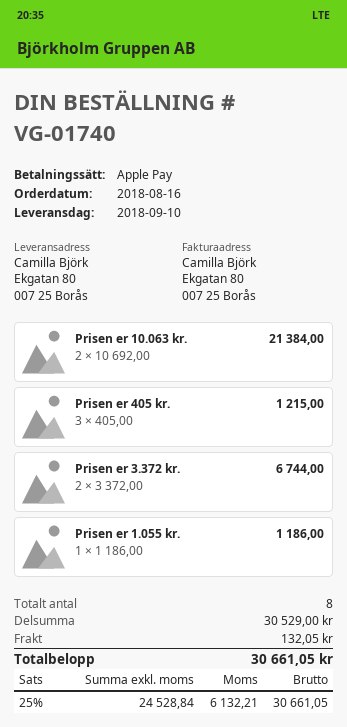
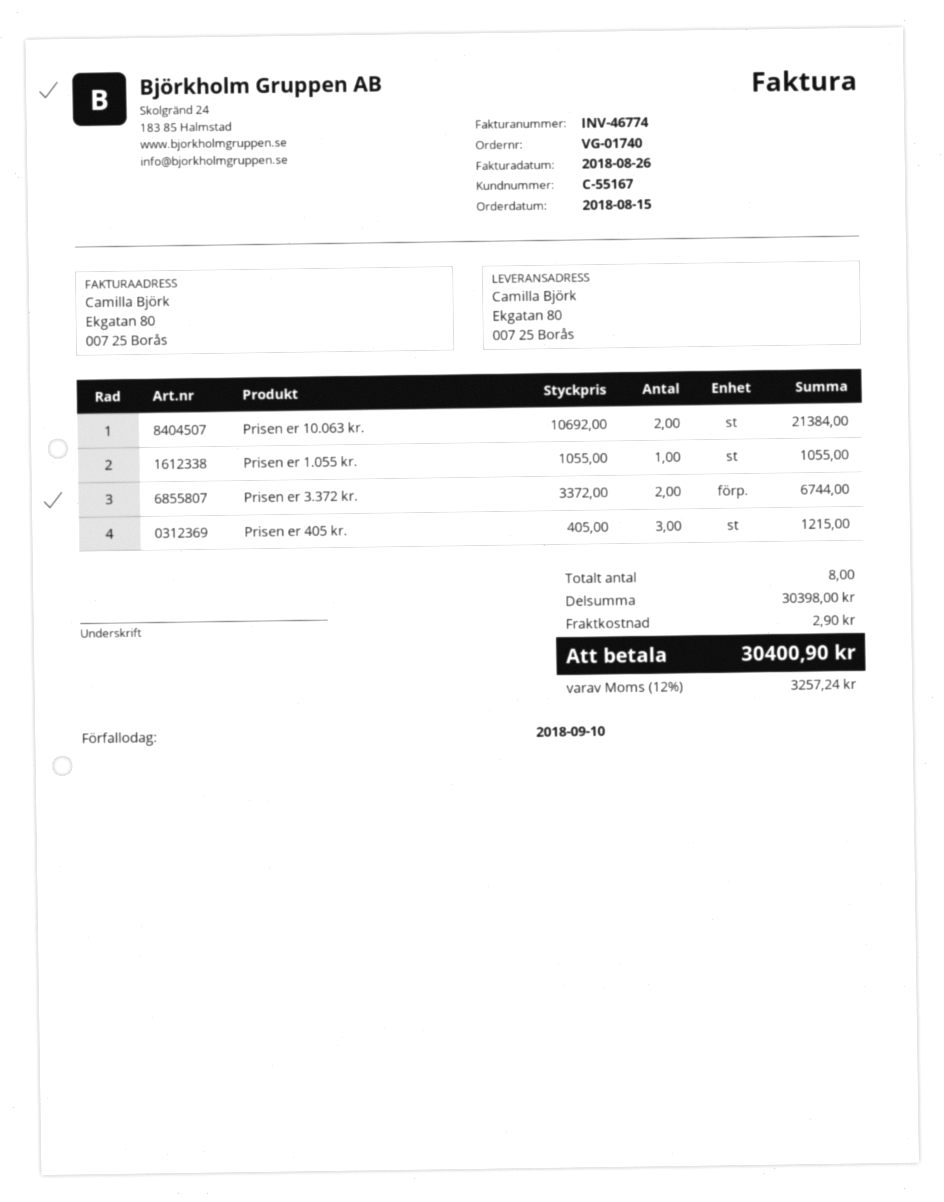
order date: 2018-08-16 -> 2018-08-15
Prisen er 1.055 kr.: 1 x 1186.00 = 1186.00 -> 1 x 1055.00 = 1055.00
subtotal: 30529.00 -> 30398.00
shipping: 132.05 -> 2.90
tax: 25% = 6132.21 -> 12% = 3257.24
total: 30661.05 -> 30400.90

